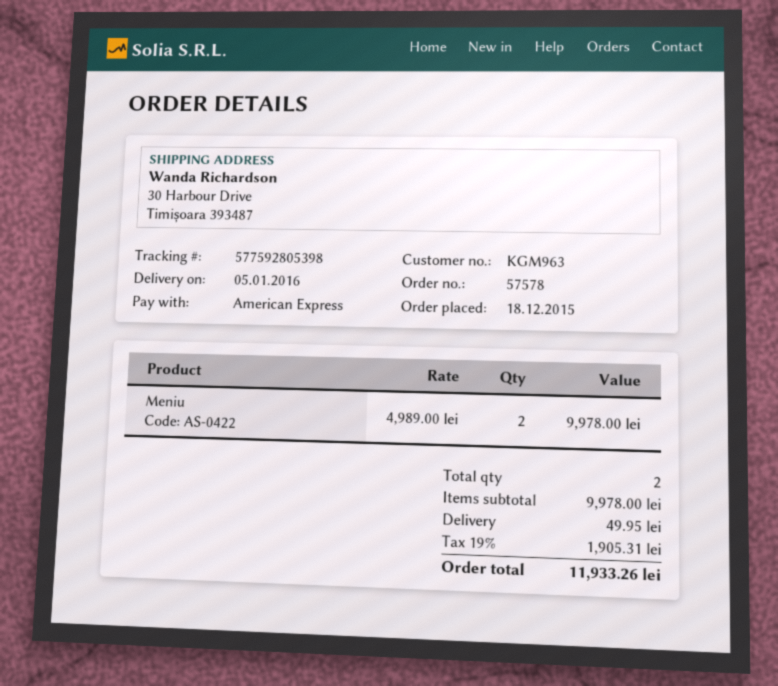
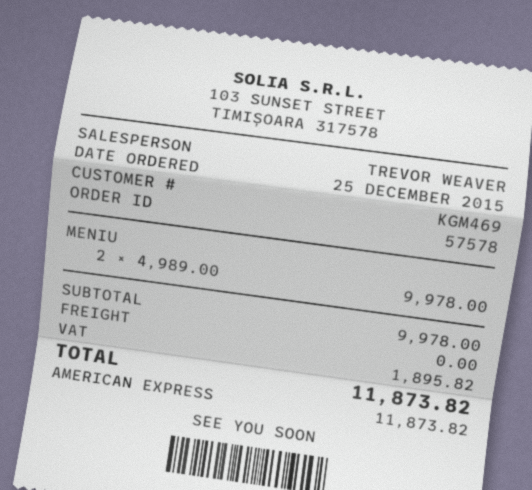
order date: 2015-12-18 -> 2015-12-25
customer number: KGM963 -> KGM469
shipping: 49.95 -> 0.00
tax: 1905.31 -> 1895.82
total: 11933.26 -> 11873.82

